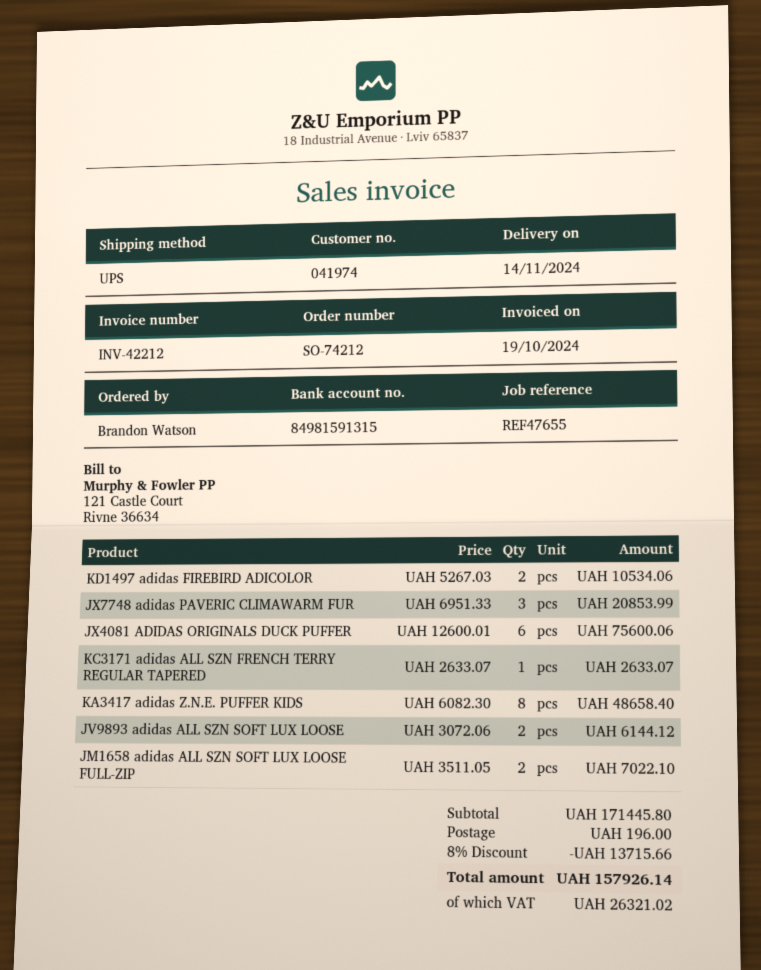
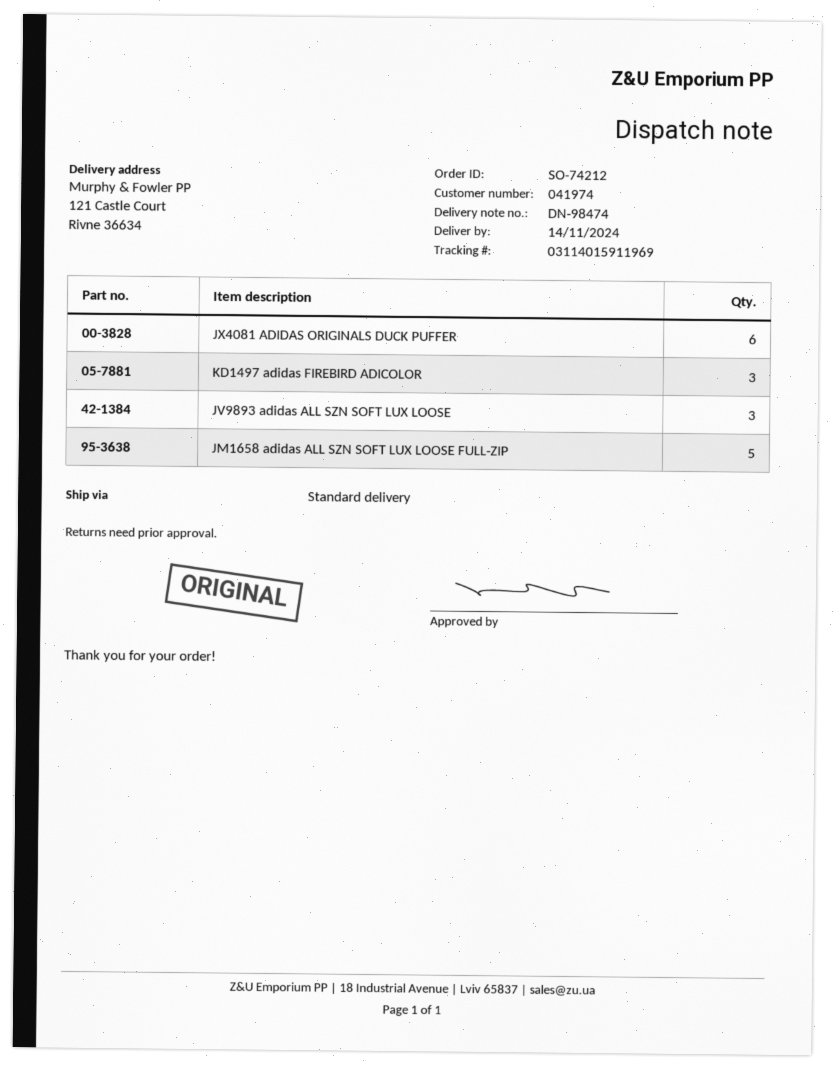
shipping method: UPS -> standard
KD1497 adidas FIREBIRD ADICOLOR: 2 -> 3
JX7748 adidas PAVERIC CLIMAWARM FUR: 3 -> none
KC3171 adidas ALL SZN FRENCH TERRY REGULAR TAPERED: 1 -> none
KA3417 adidas Z.N.E. PUFFER KIDS: 8 -> none
JV9893 adidas ALL SZN SOFT LUX LOOSE: 2 -> 3
JM1658 adidas ALL SZN SOFT LUX LOOSE FULL-ZIP: 2 -> 5

